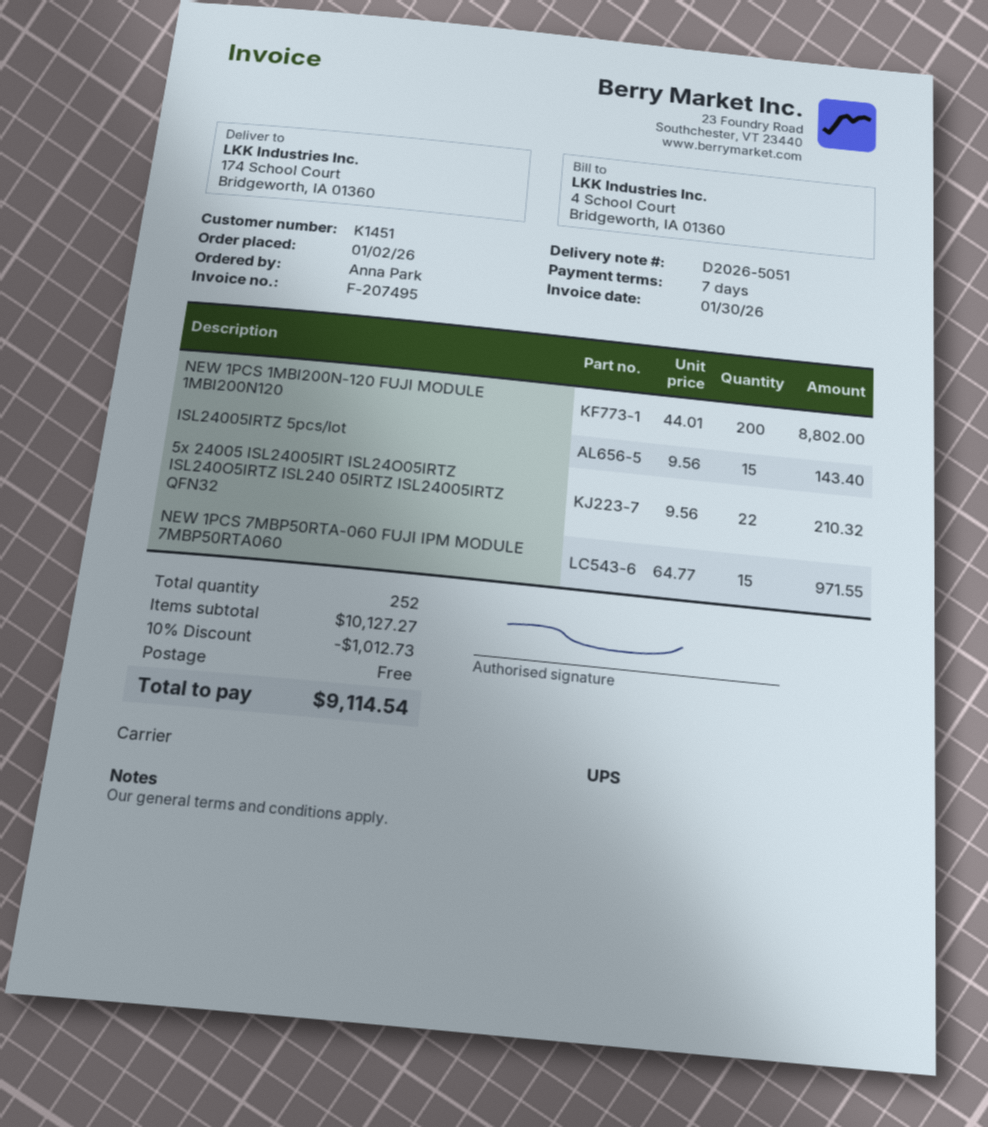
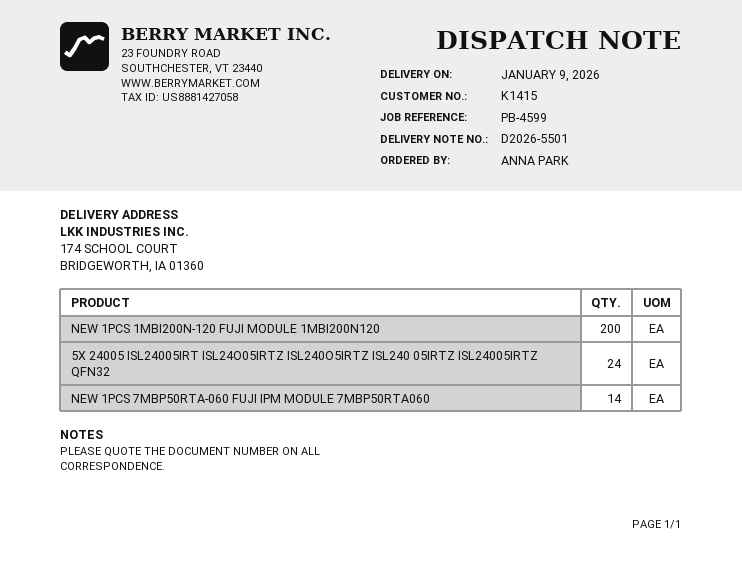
delivery note number: D2026-5051 -> D2026-5501
customer number: K1451 -> K1415
ISL24005IRTZ 5pcs/lot: 15 -> none
5x 24005 ISL24005IRT ISL24O05IRTZ ISL240O5IRTZ ISL240 05IRTZ ISL24005IRTZ QFN32: 22 -> 24
NEW 1PCS 7MBP50RTA-060 FUJI IPM MODULE 7MBP50RTA060: 15 -> 14

